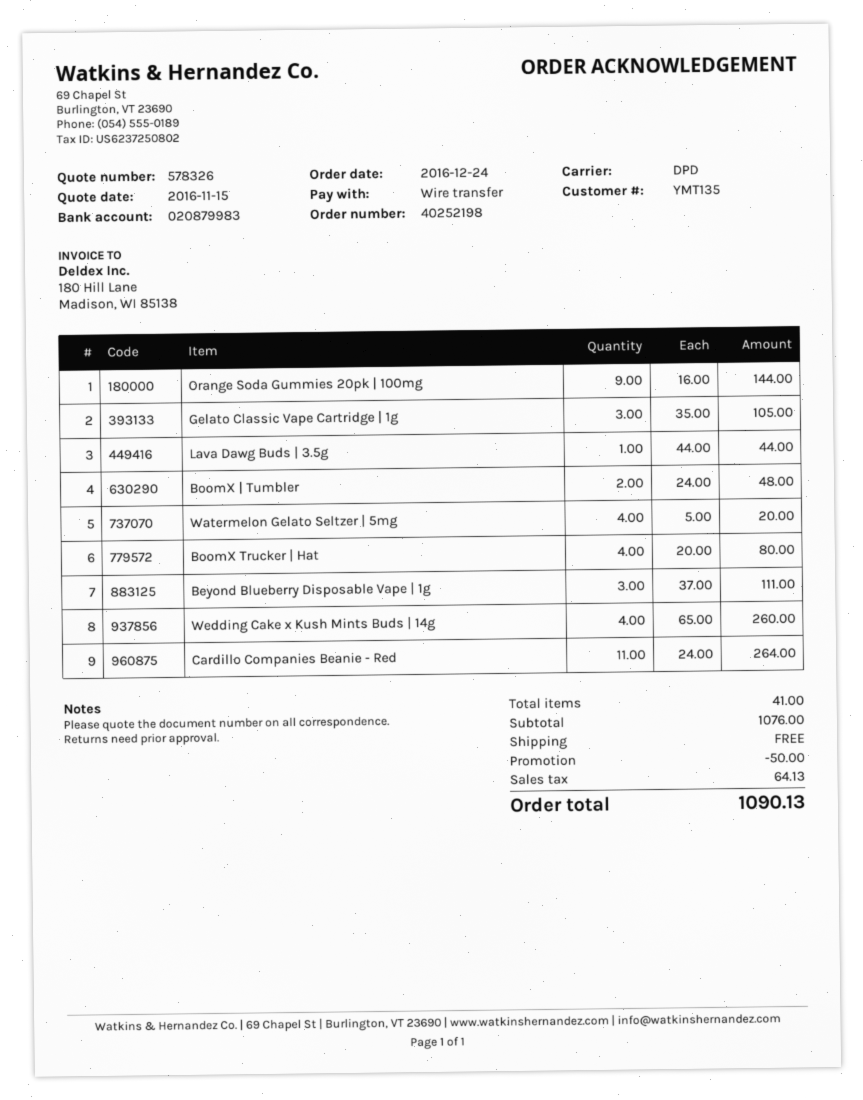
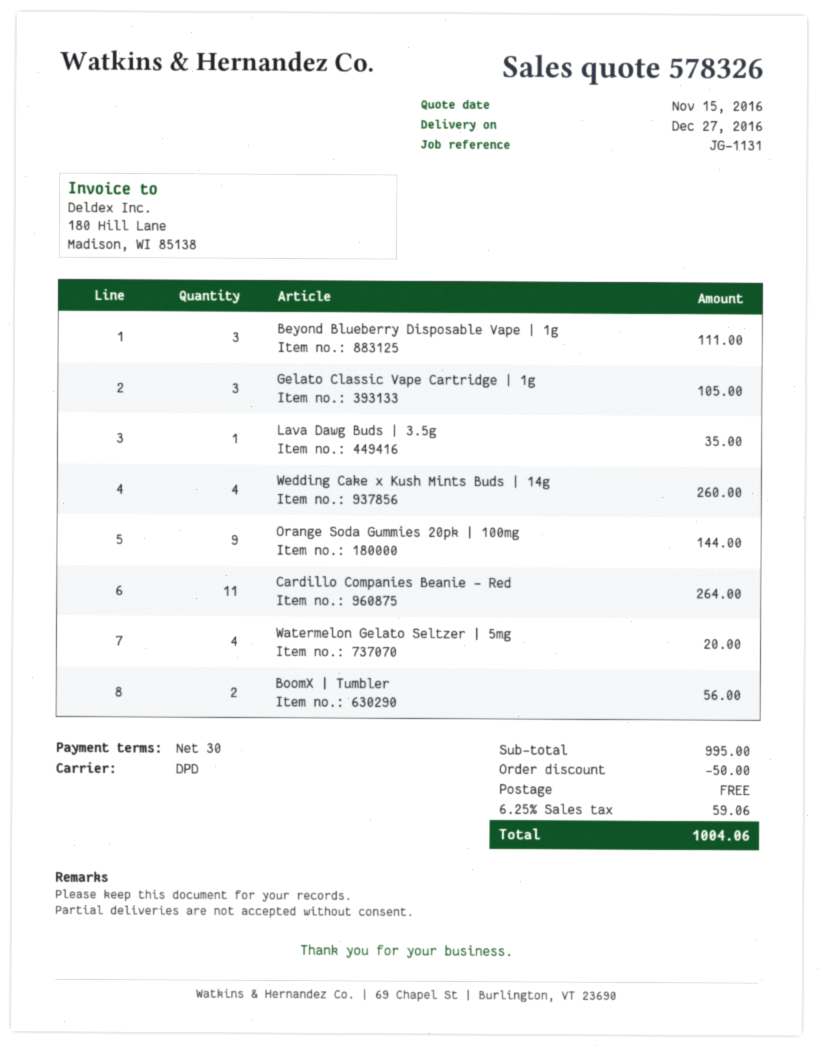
Lava Dawg Buds | 3.5g: 1 for 44.00 -> 1 for 35.00
BoomX | Tumbler: 2 for 48.00 -> 2 for 56.00
BoomX Trucker | Hat: 4 for 80.00 -> none
subtotal: 1076.00 -> 995.00
tax: 64.13 -> 59.06
total: 1090.13 -> 1004.06

